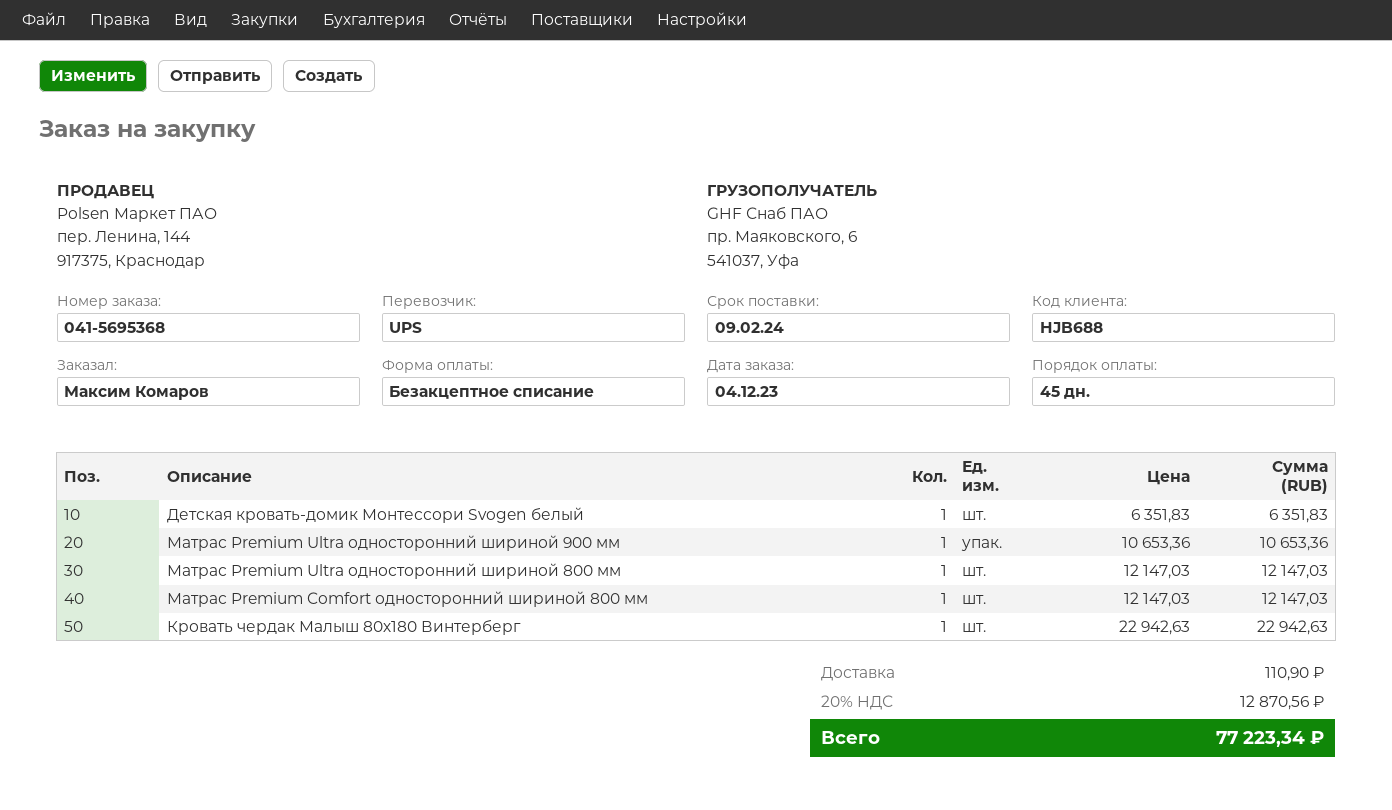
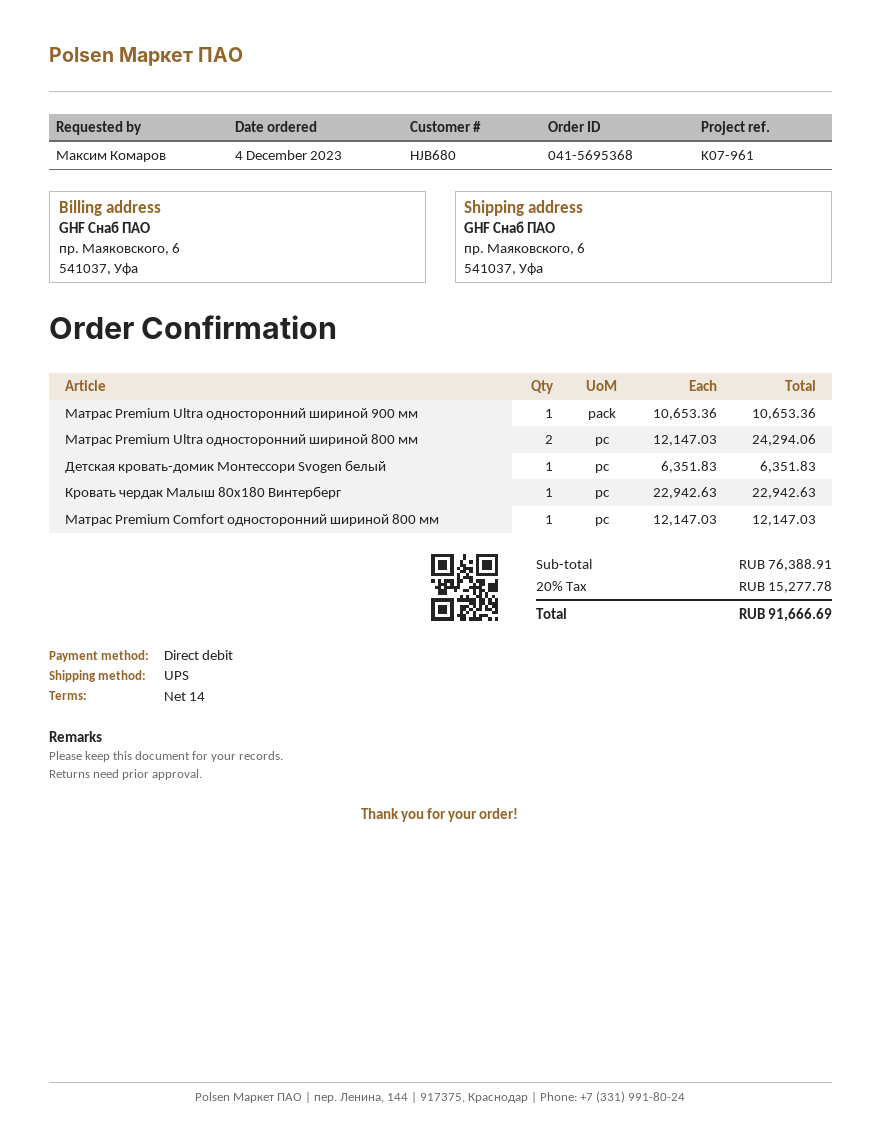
payment terms: 45 days -> 14 days
customer number: HJB688 -> HJB680
Матрас Premium Ultra односторонний шириной 800 мм: 1 x 12147.03 = 12147.03 -> 2 x 12147.03 = 24294.06
shipping: 110.90 -> none
tax: 20% = 12870.56 -> 20% = 15277.78
total: 77223.34 -> 91666.69

